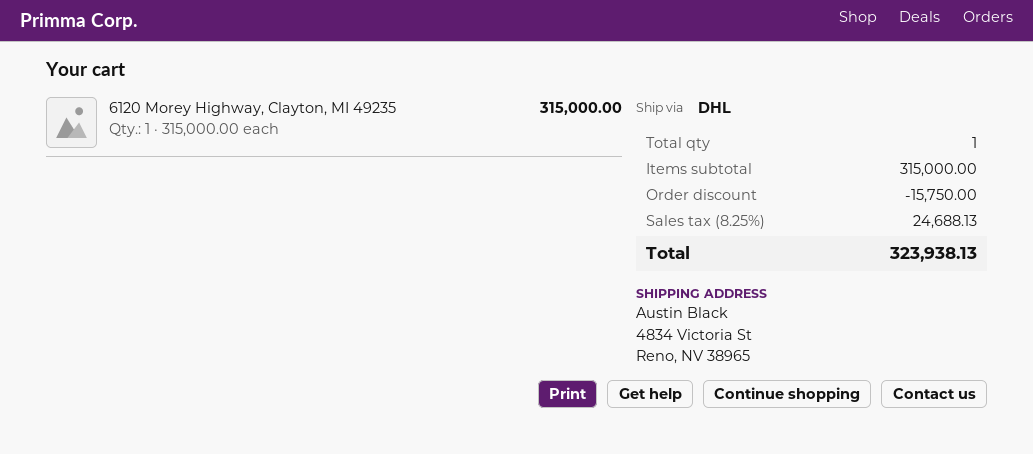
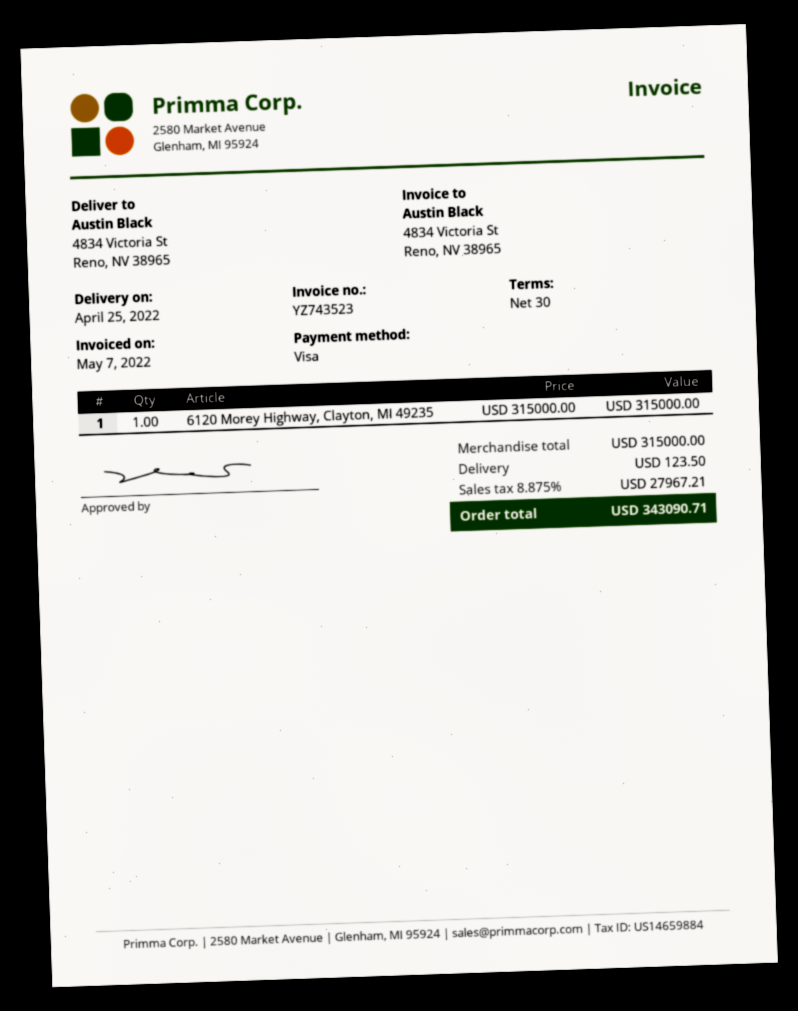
discount: 15750.00 -> none
shipping: none -> 123.50
tax: 8.25% = 24688.13 -> 8.875% = 27967.21
total: 323938.13 -> 343090.71

